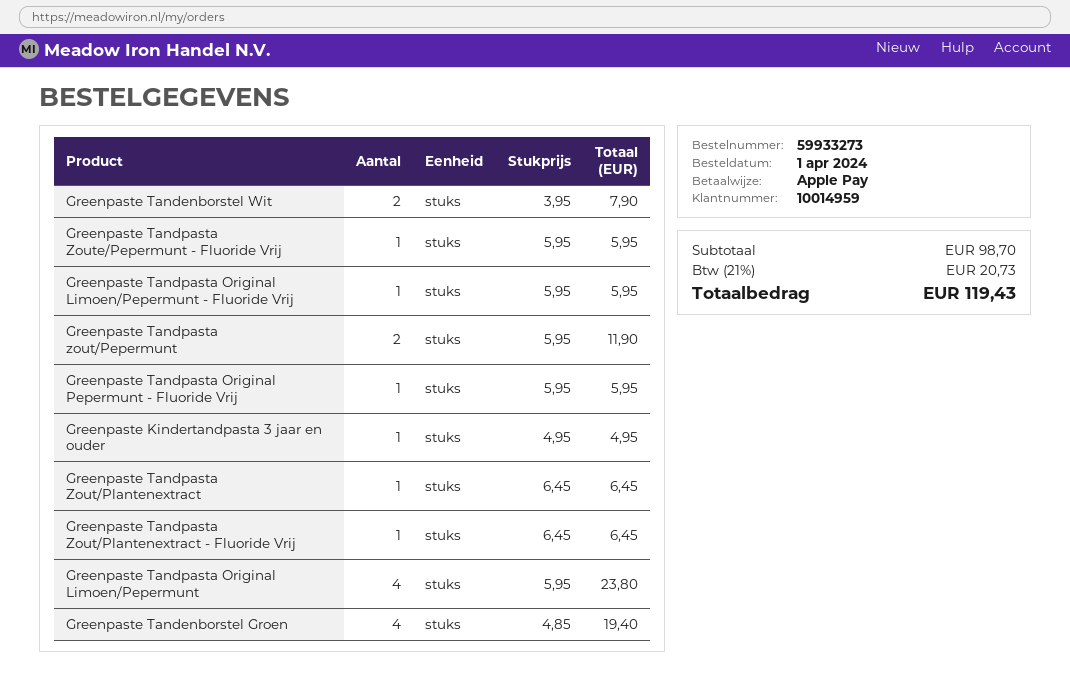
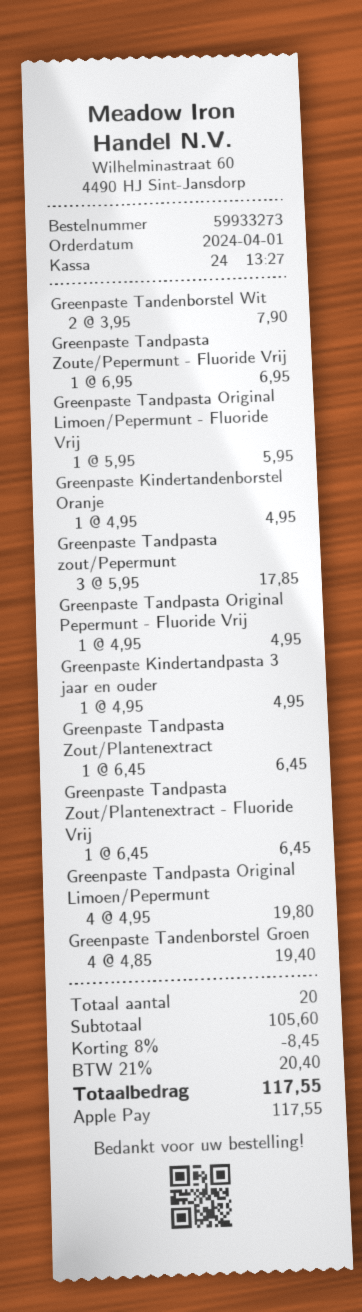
Greenpaste Tandpasta Zoute/Pepermunt - Fluoride Vrij: 1 x 5.95 = 5.95 -> 1 x 6.95 = 6.95
Greenpaste Tandpasta zout/Pepermunt: 2 x 5.95 = 11.90 -> 3 x 5.95 = 17.85
Greenpaste Tandpasta Original Pepermunt - Fluoride Vrij: 1 x 5.95 = 5.95 -> 1 x 4.95 = 4.95
Greenpaste Tandpasta Original Limoen/Pepermunt: 4 x 5.95 = 23.80 -> 4 x 4.95 = 19.80
Greenpaste Kindertandenborstel Oranje: none -> 1 x 4.95 = 4.95
subtotal: 98.70 -> 105.60
discount: none -> 8% = 8.45
tax: 21% = 20.73 -> 21% = 20.40
total: 119.43 -> 117.55

